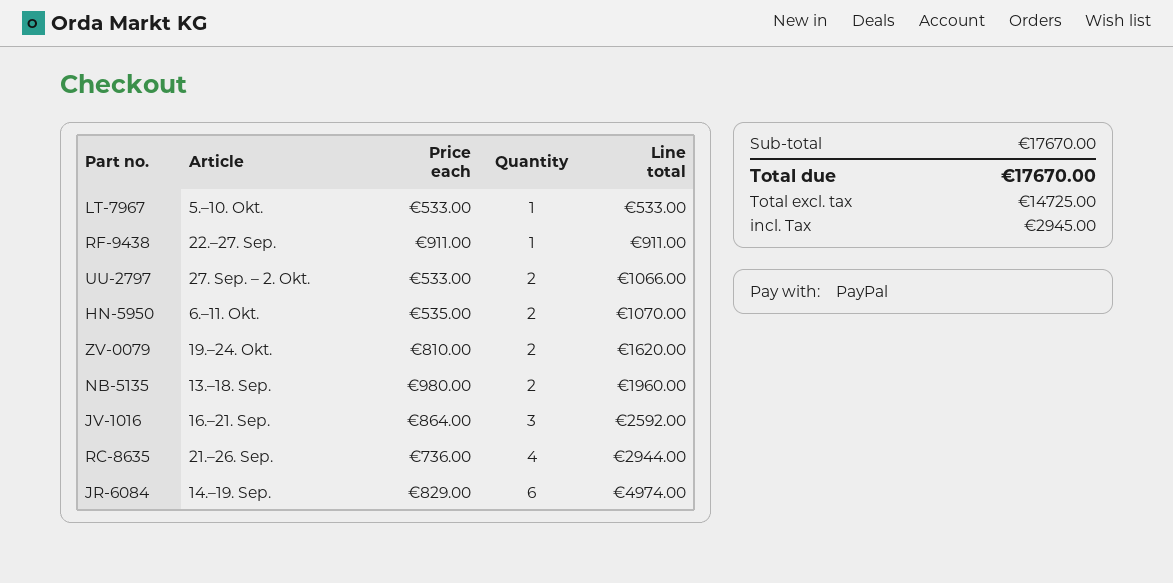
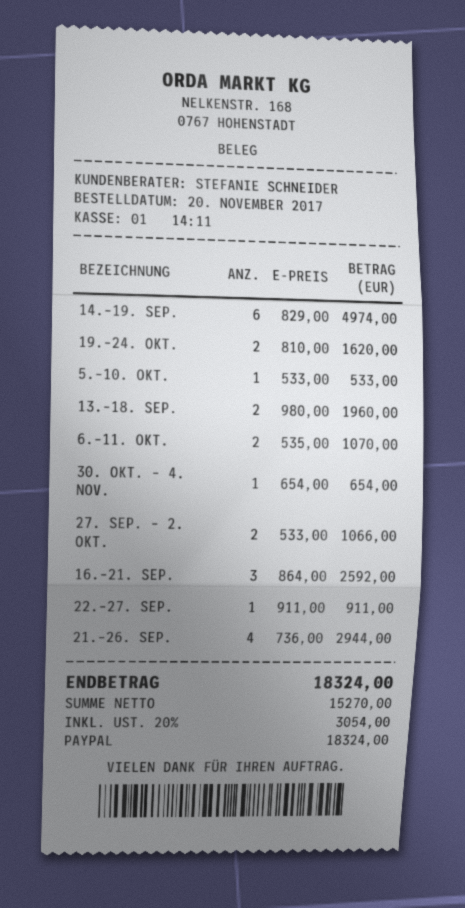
30. OKT. – 4. NOV.: none -> 1 x 654.00 = 654.00
net: 14725.00 -> 15270.00
tax: 2945.00 -> 3054.00
total: 17670.00 -> 18324.00

